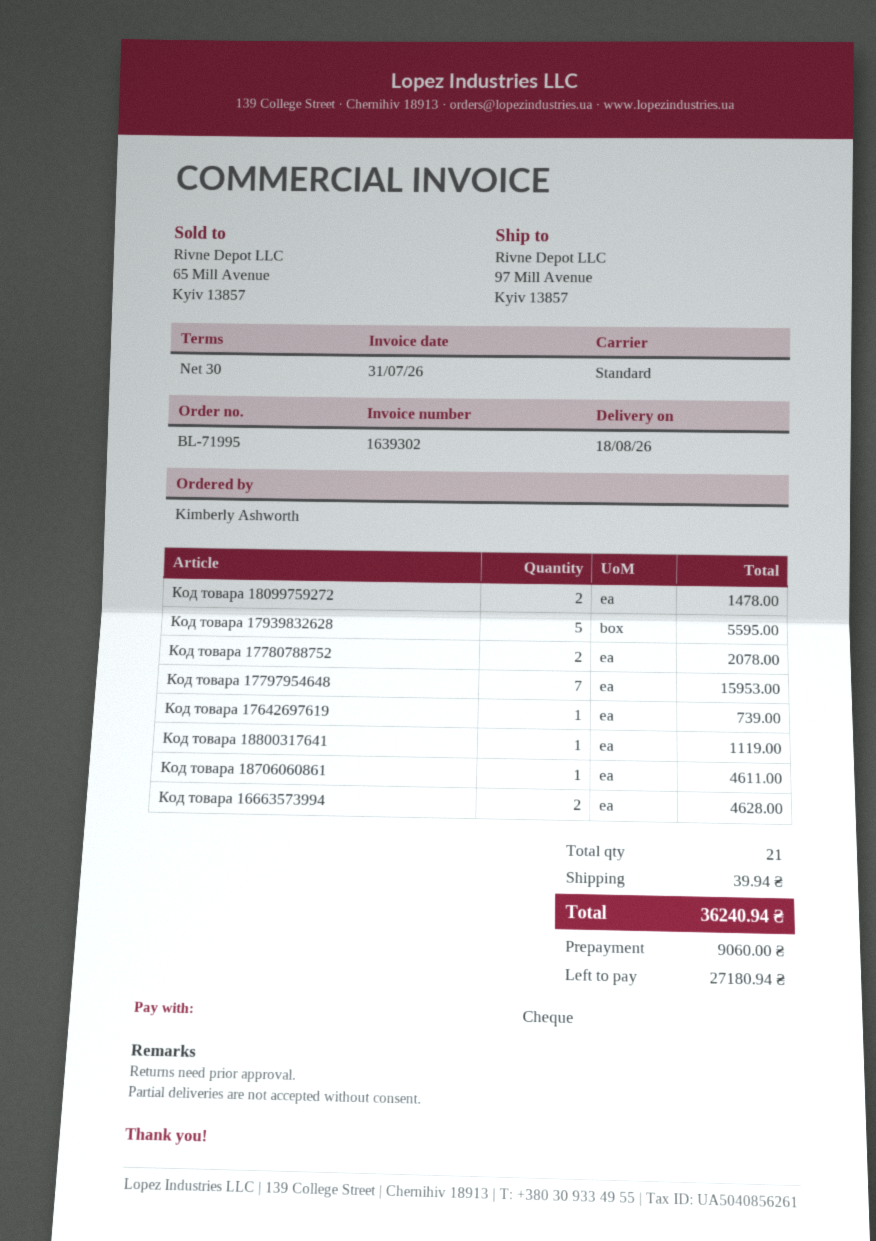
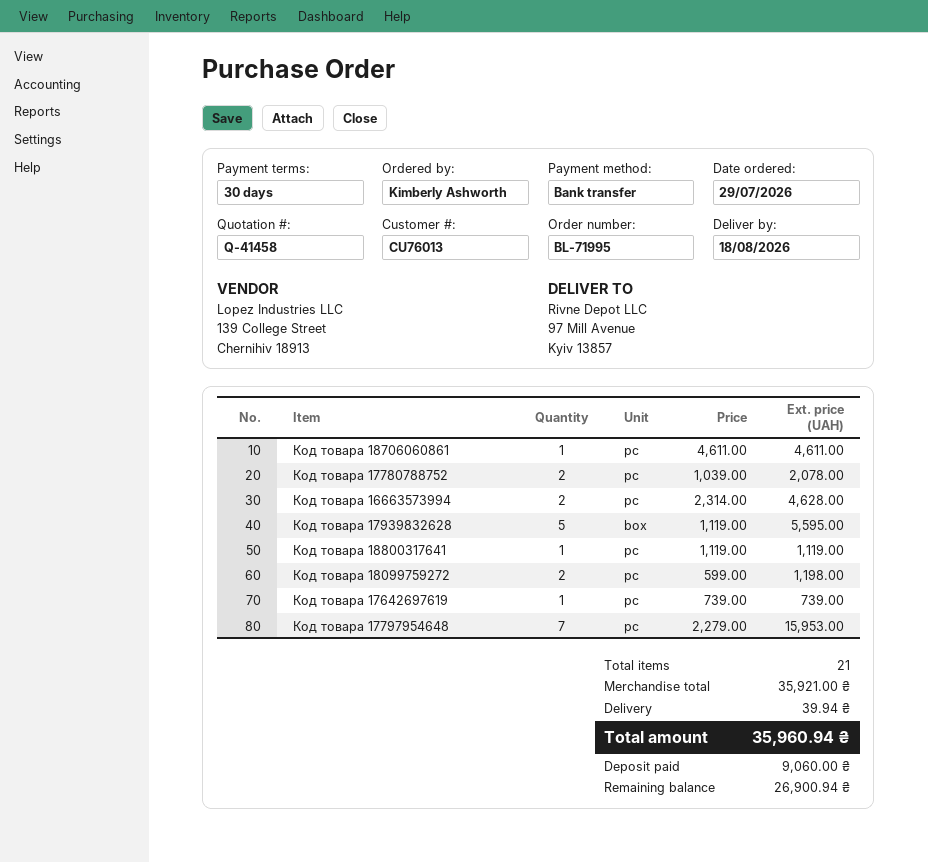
payment method: cheque -> bank transfer
Код товара 18099759272: 2 for 1478.00 -> 2 for 1198.00
total: 36240.94 -> 35960.94
balance: 27180.94 -> 26900.94

